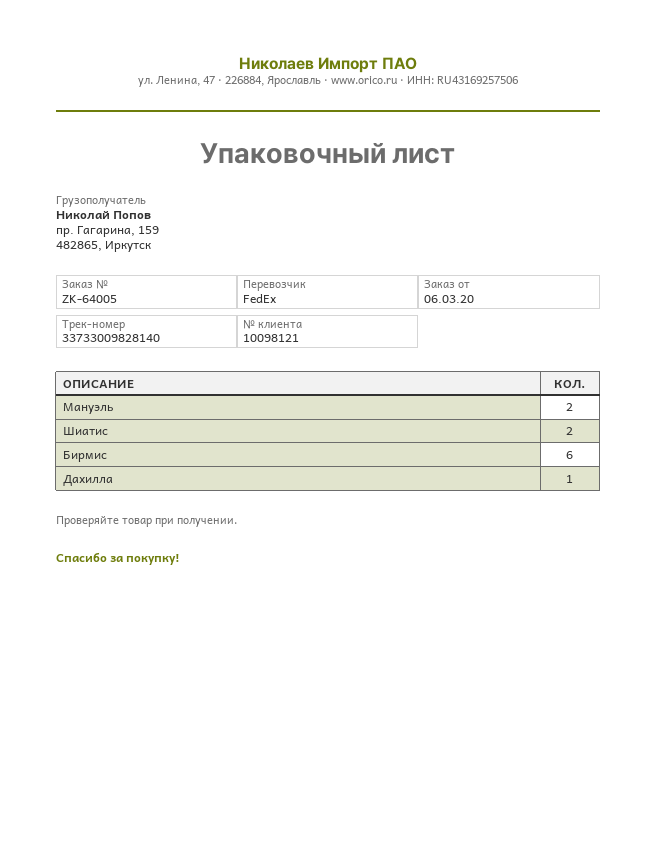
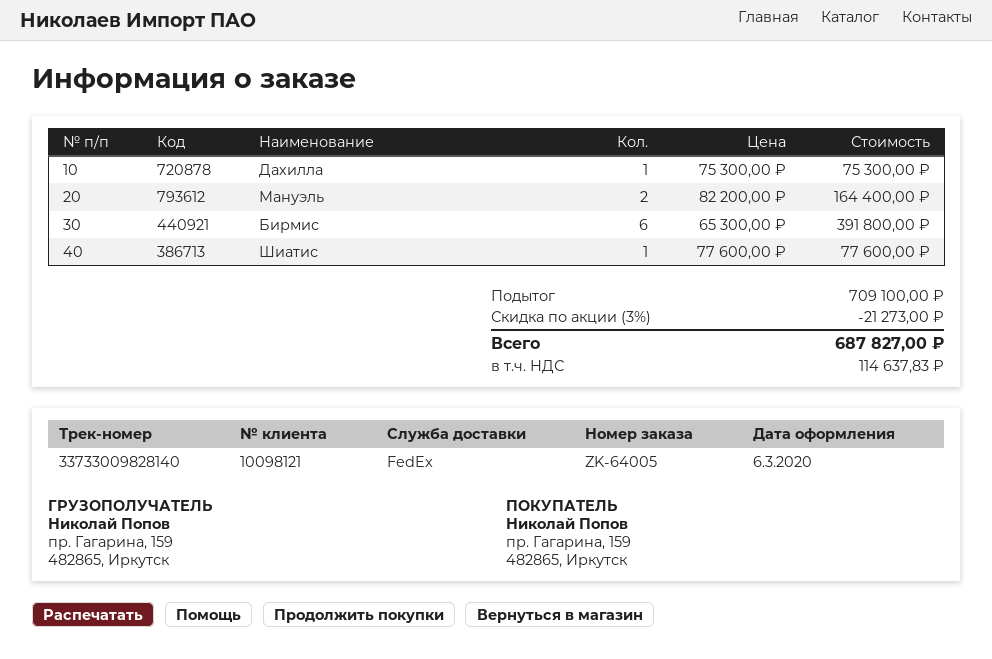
Шиатис: 2 -> 1

